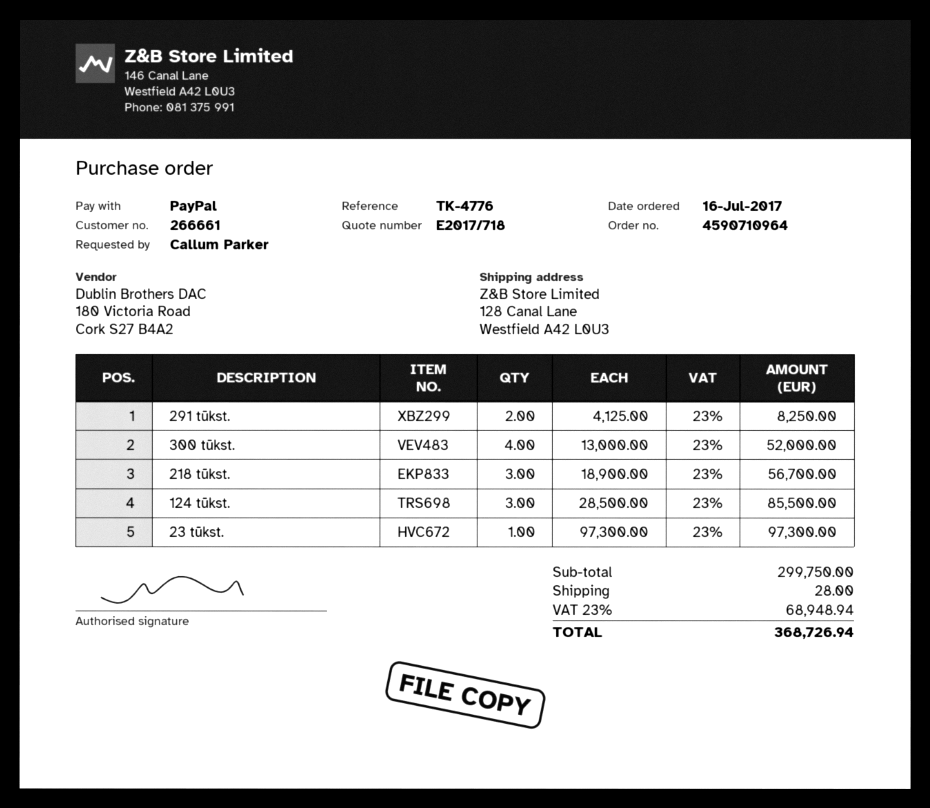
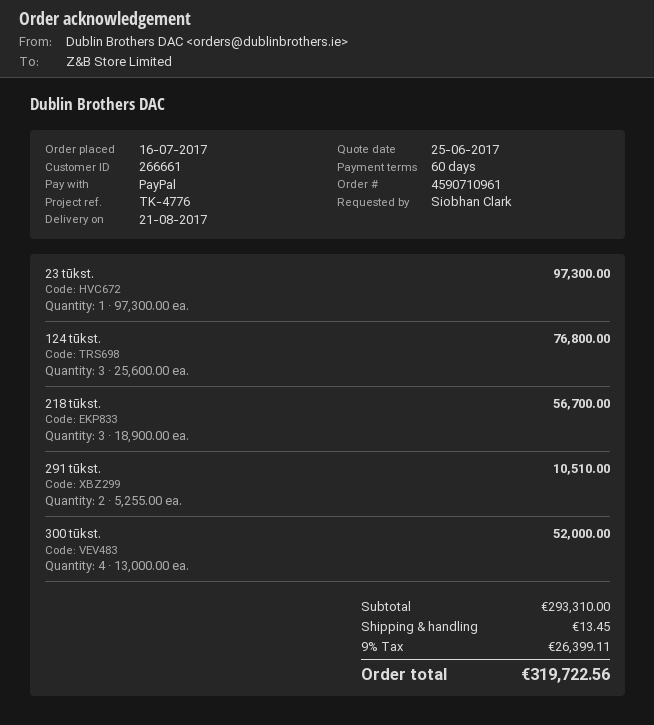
order number: 4590710964 -> 4590710961
ordered by: Callum Parker -> Siobhan Clark
291 tūkst.: 2 x 4125.00 = 8250.00 -> 2 x 5255.00 = 10510.00
124 tūkst.: 3 x 28500.00 = 85500.00 -> 3 x 25600.00 = 76800.00
subtotal: 299750.00 -> 293310.00
shipping: 28.00 -> 13.45
tax: 23% = 68948.94 -> 9% = 26399.11
total: 368726.94 -> 319722.56

